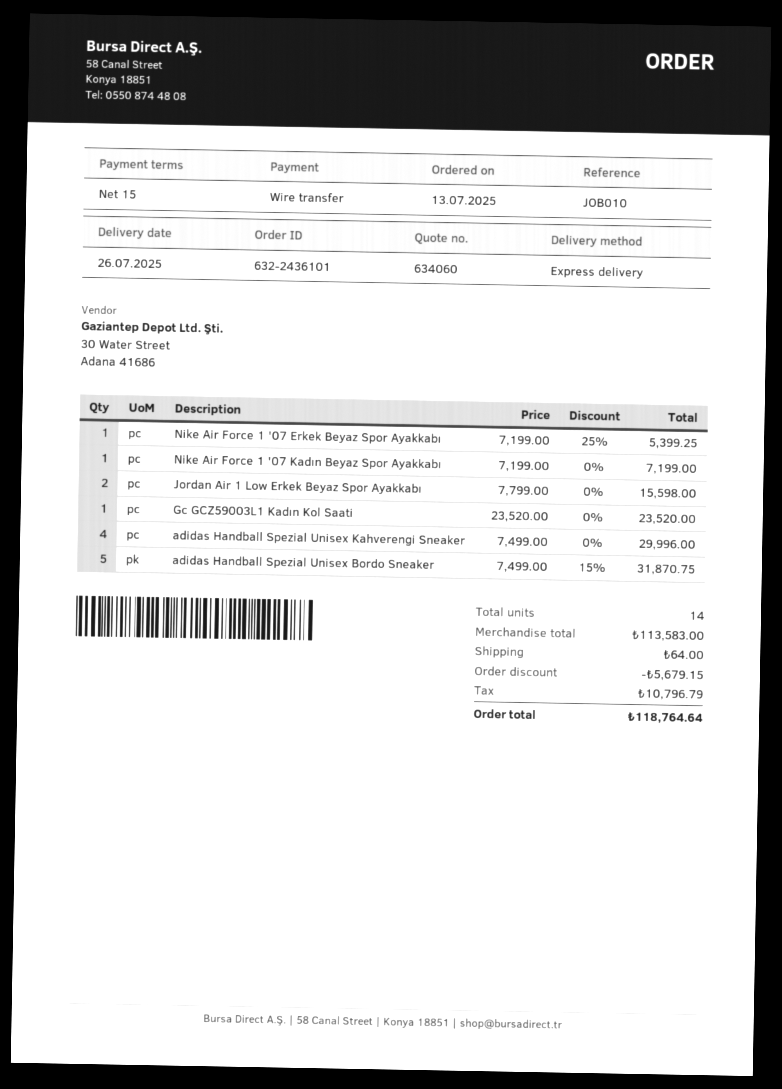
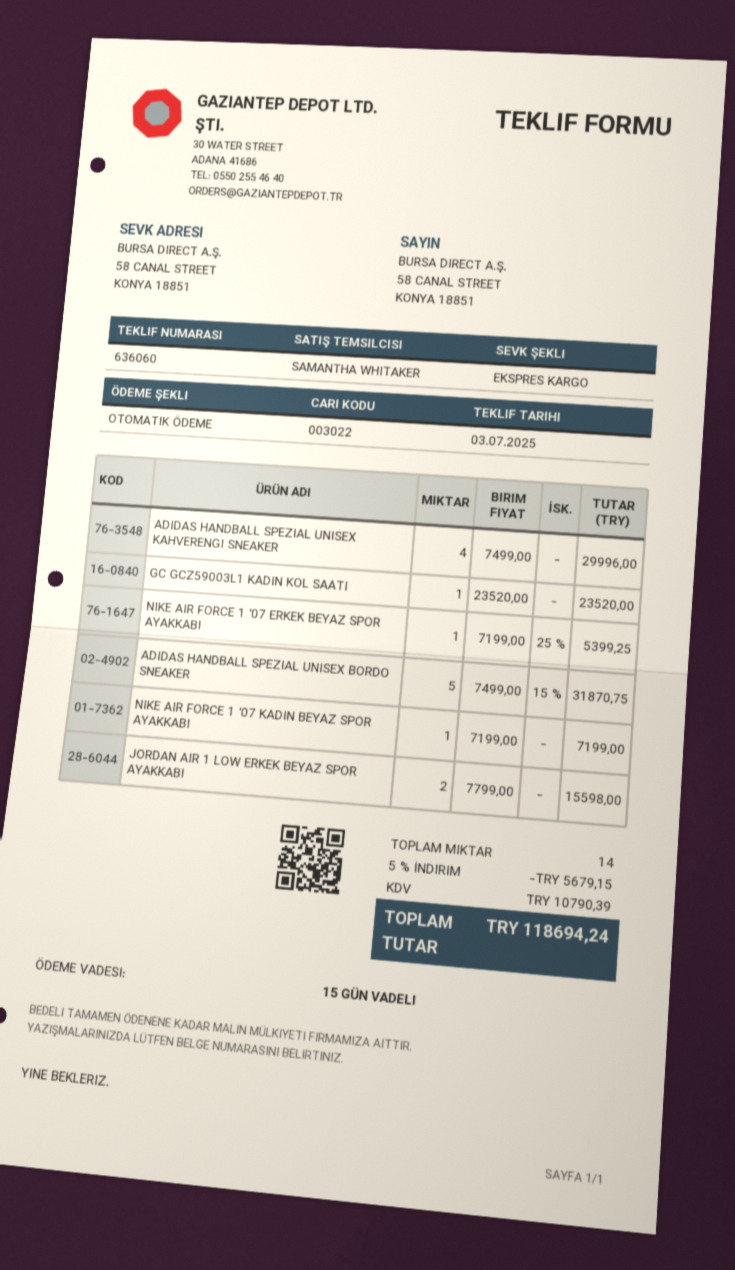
quote number: 634060 -> 636060
payment method: bank transfer -> direct debit
shipping: 64.00 -> none
tax: 10796.79 -> 10790.39
total: 118764.64 -> 118694.24

